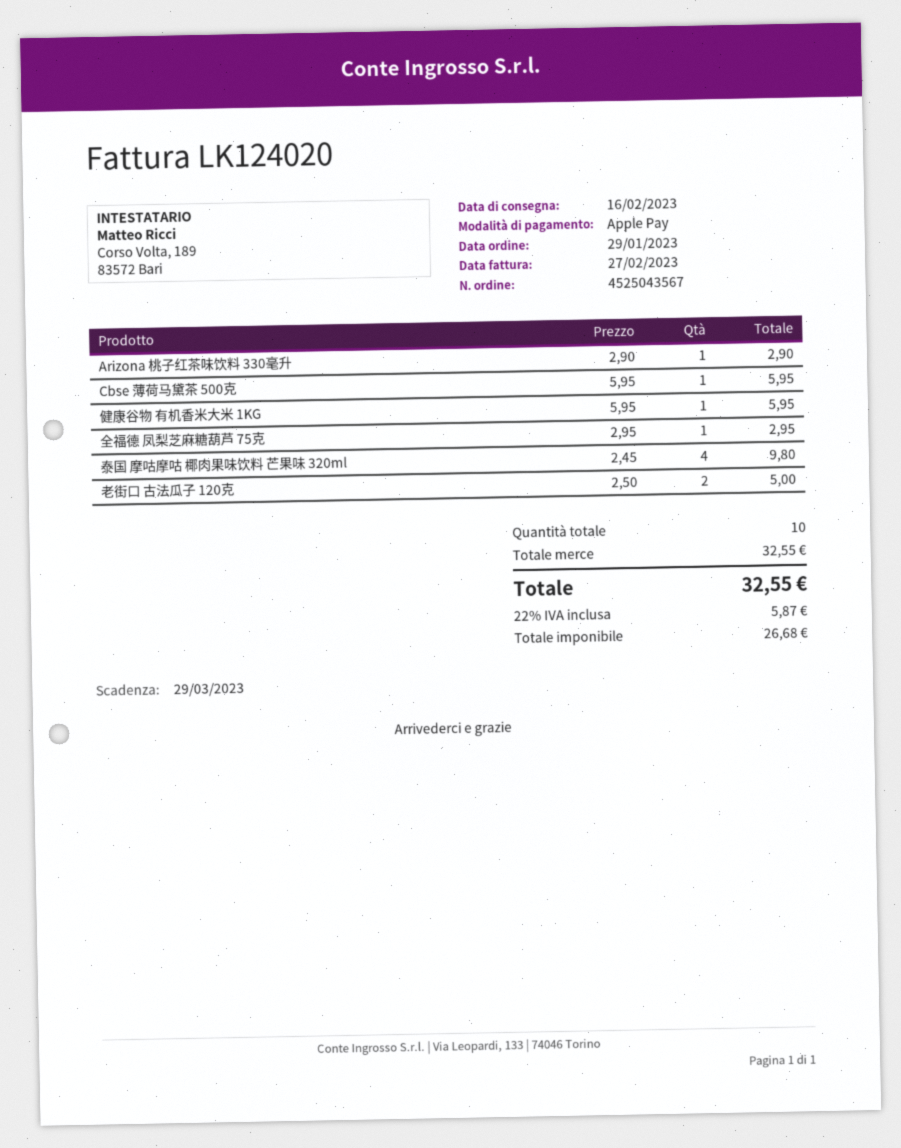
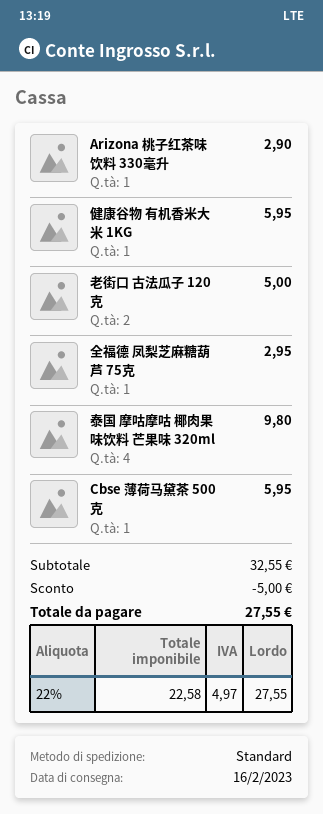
discount: none -> 5.00
net: 26.68 -> 22.58
tax: 22% = 5.87 -> 22% = 4.97
total: 32.55 -> 27.55

